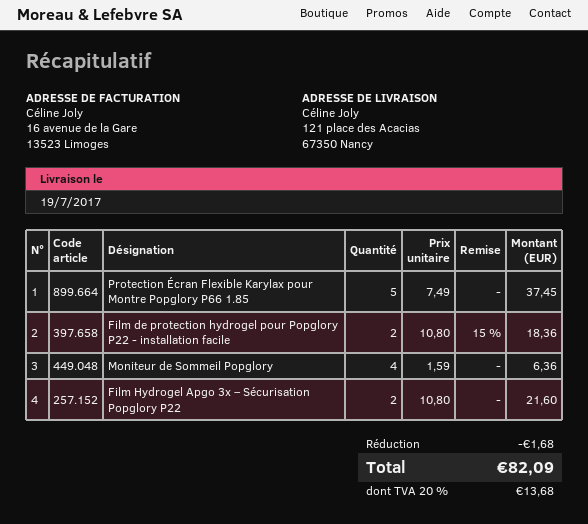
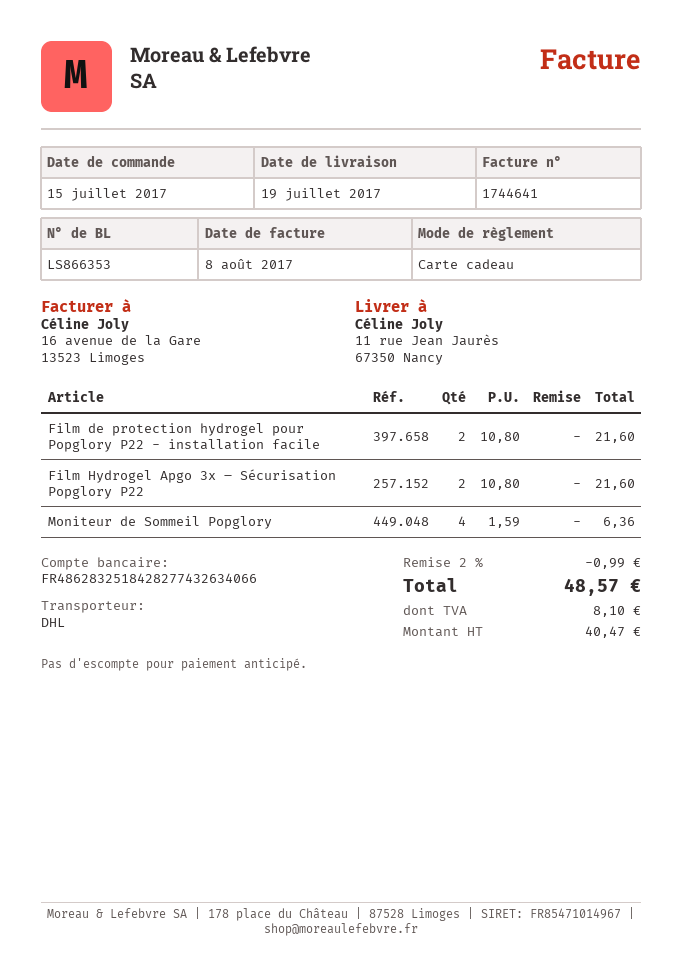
ship to: 121 place des Acacias, 67350 Nancy -> 11 rue Jean Jaurès, 67350 Nancy
Protection Écran Flexible Karylax pour Montre Popglory P66 1.85: 5 x 7.49 = 37.45 -> none
Film de protection hydrogel pour Popglory P22 - installation facile: 2 x 10.80 - 15% = 18.36 -> 2 x 10.80 = 21.60
discount: 1.68 -> 0.99
tax: 13.68 -> 8.10
total: 82.09 -> 48.57

